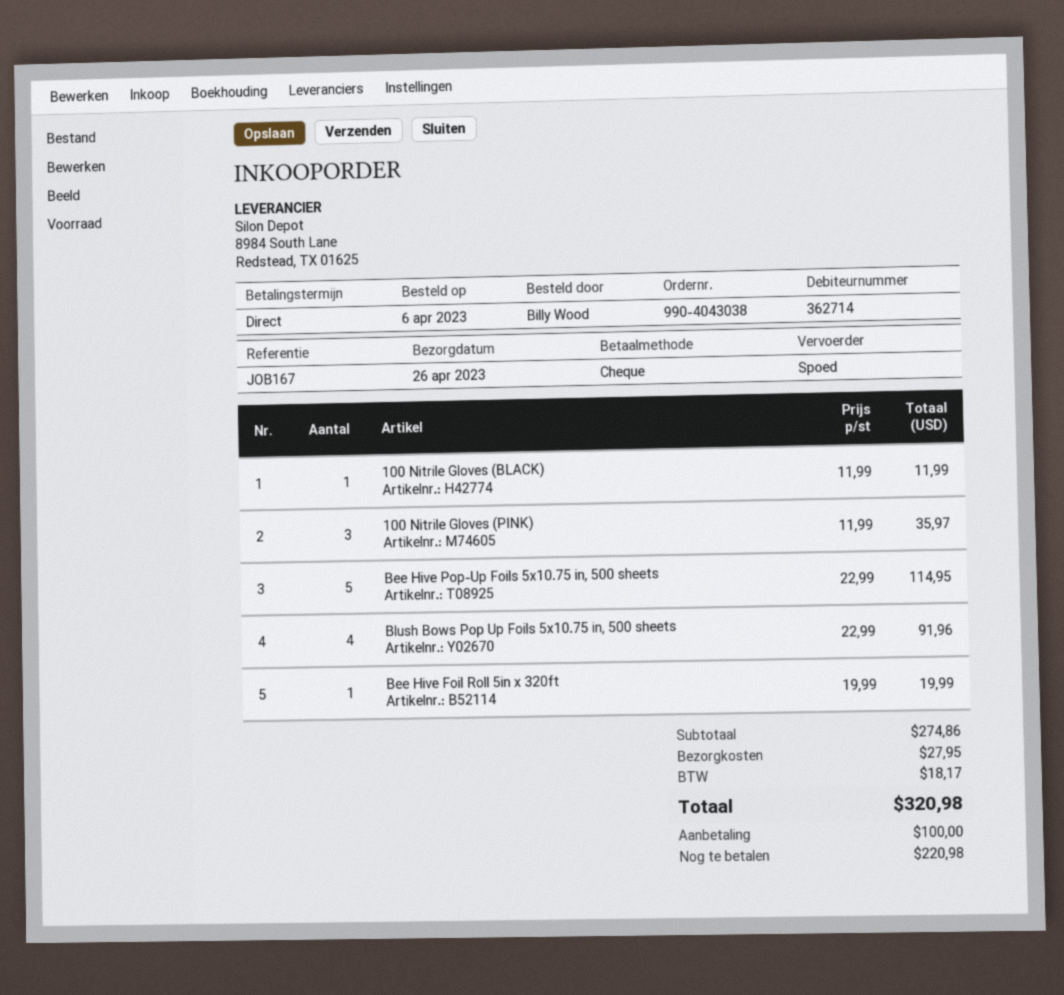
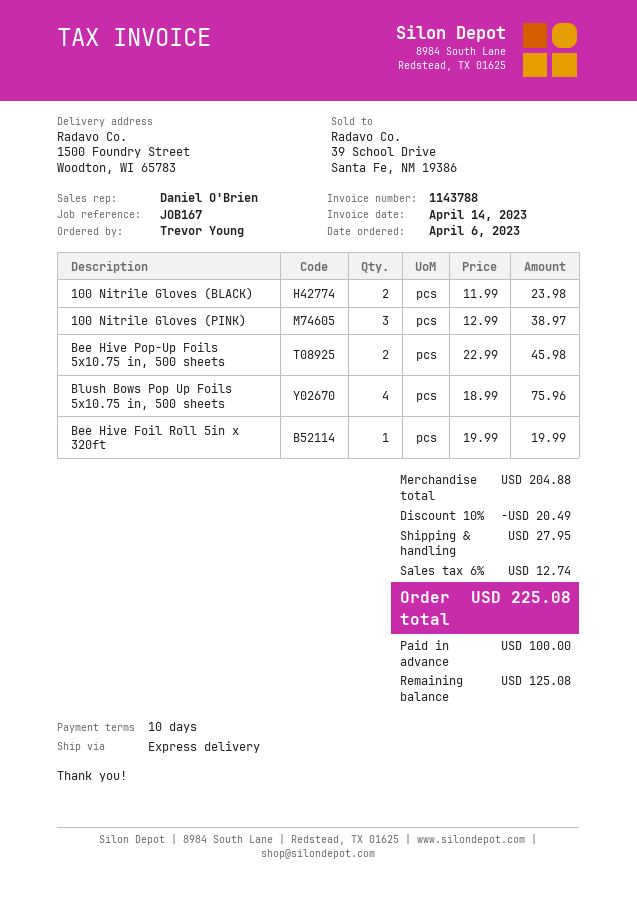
payment terms: on receipt -> 10 days
ordered by: Billy Wood -> Trevor Young
100 Nitrile Gloves (BLACK): 1 x 11.99 = 11.99 -> 2 x 11.99 = 23.98
100 Nitrile Gloves (PINK): 3 x 11.99 = 35.97 -> 3 x 12.99 = 38.97
Bee Hive Pop-Up Foils 5x10.75 in, 500 sheets: 5 x 22.99 = 114.95 -> 2 x 22.99 = 45.98
Blush Bows Pop Up Foils 5x10.75 in, 500 sheets: 4 x 22.99 = 91.96 -> 4 x 18.99 = 75.96
subtotal: 274.86 -> 204.88
discount: none -> 10% = 20.49
tax: 18.17 -> 12.74
total: 320.98 -> 225.08
balance: 220.98 -> 125.08

